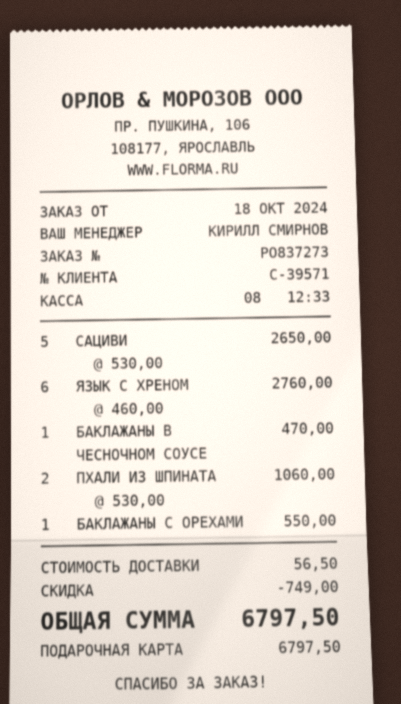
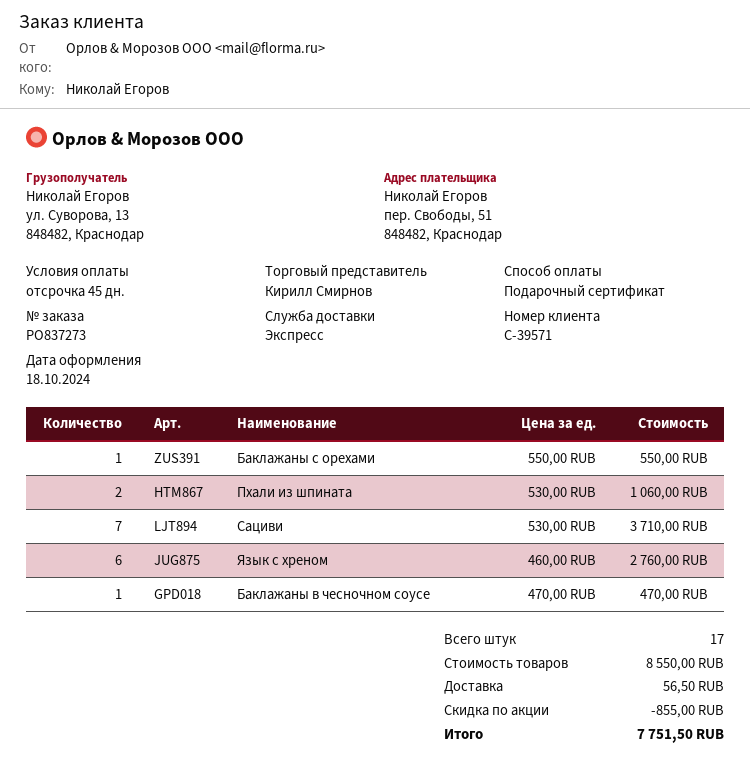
САЦИВИ: 5 x 530.00 = 2650.00 -> 7 x 530.00 = 3710.00
discount: 749.00 -> 855.00
total: 6797.50 -> 7751.50

